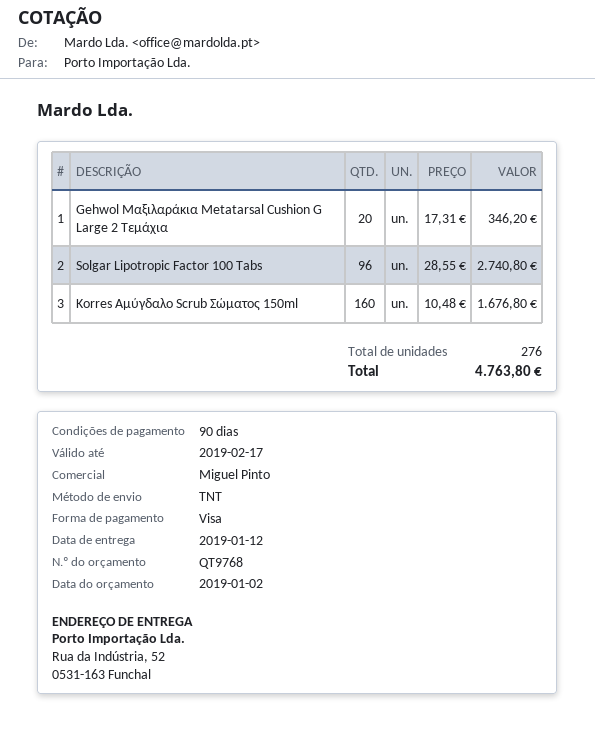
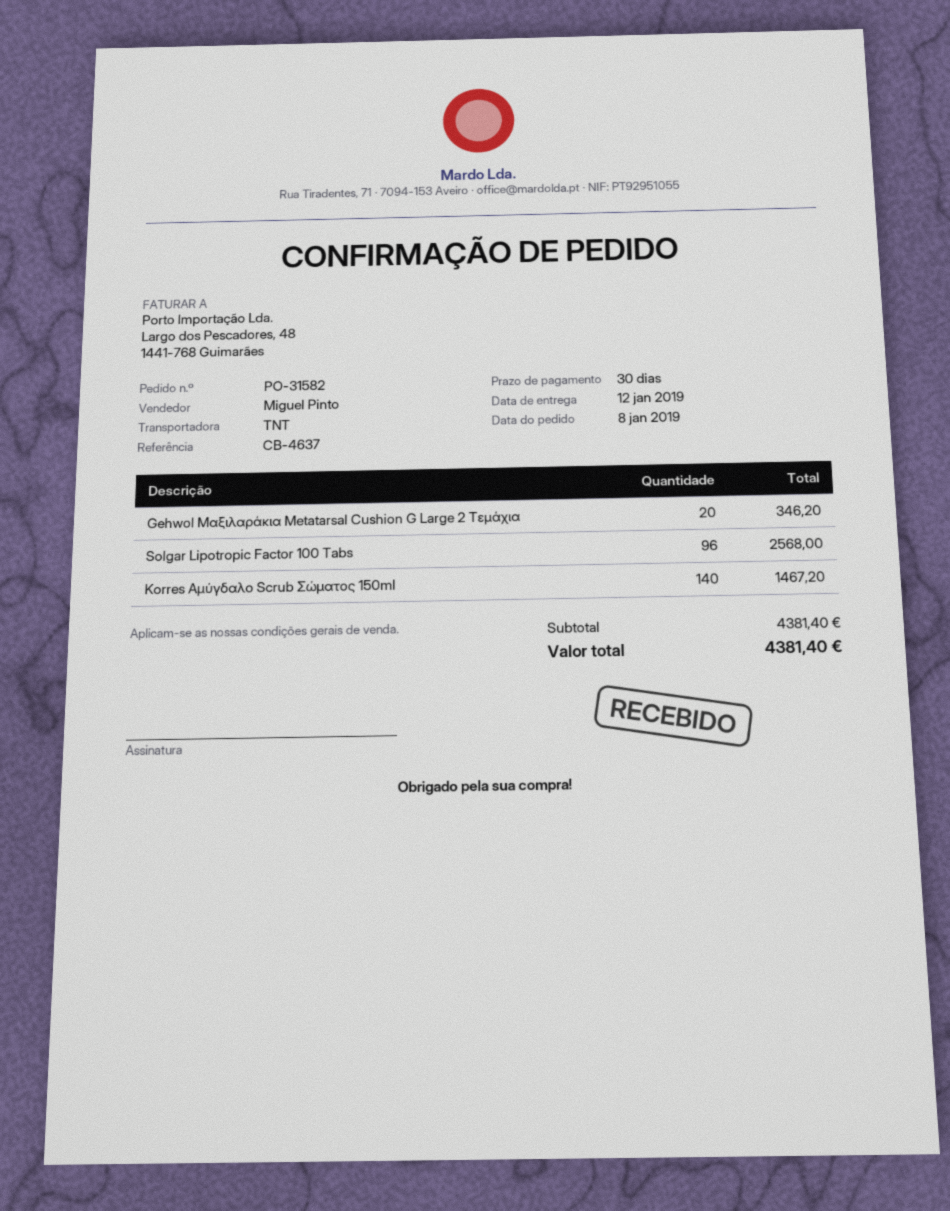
payment terms: 90 days -> 30 days
Solgar Lipotropic Factor 100 Tabs: 96 for 2740.80 -> 96 for 2568.00
Korres Αμύγδαλο Scrub Σώματος 150ml: 160 for 1676.80 -> 140 for 1467.20
total: 4763.80 -> 4381.40

